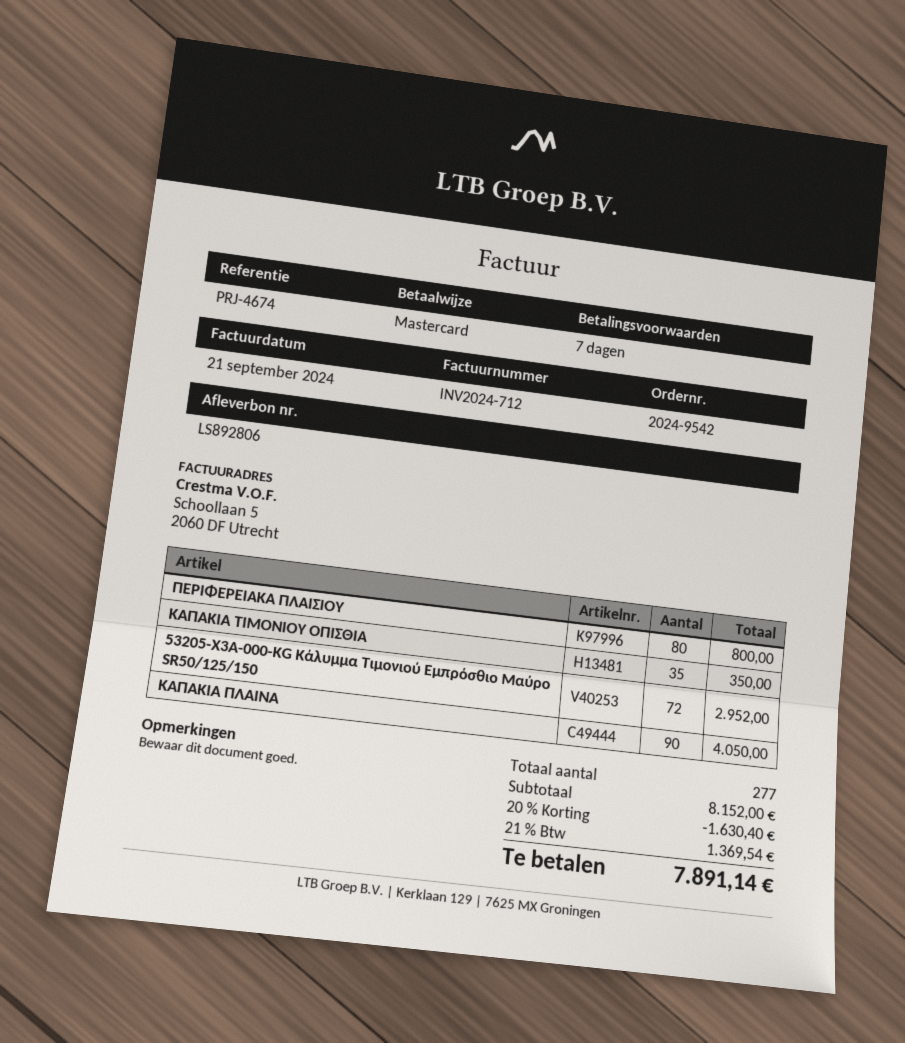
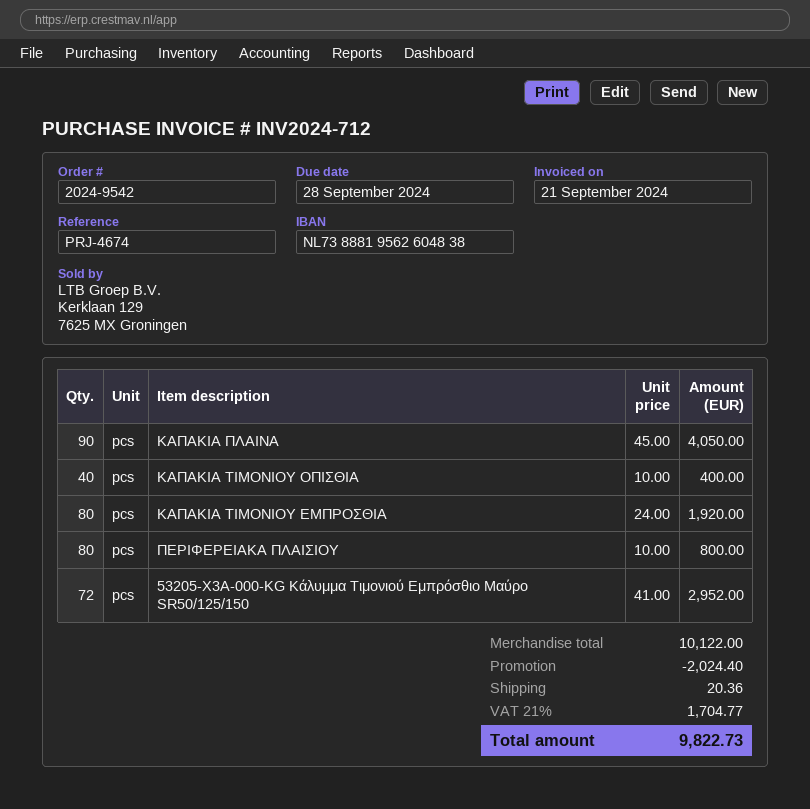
ΚΑΠΑΚΙΑ ΤΙΜΟΝΙΟΥ ΟΠΙΣΘΙΑ: 35 for 350.00 -> 40 for 400.00
ΚΑΠΑΚΙΑ ΤΙΜΟΝΙΟΥ ΕΜΠΡΟΣΘΙΑ: none -> 80 for 1920.00
subtotal: 8152.00 -> 10122.00
discount: 1630.40 -> 2024.40
shipping: none -> 20.36
tax: 21% = 1369.54 -> 21% = 1704.77
total: 7891.14 -> 9822.73

